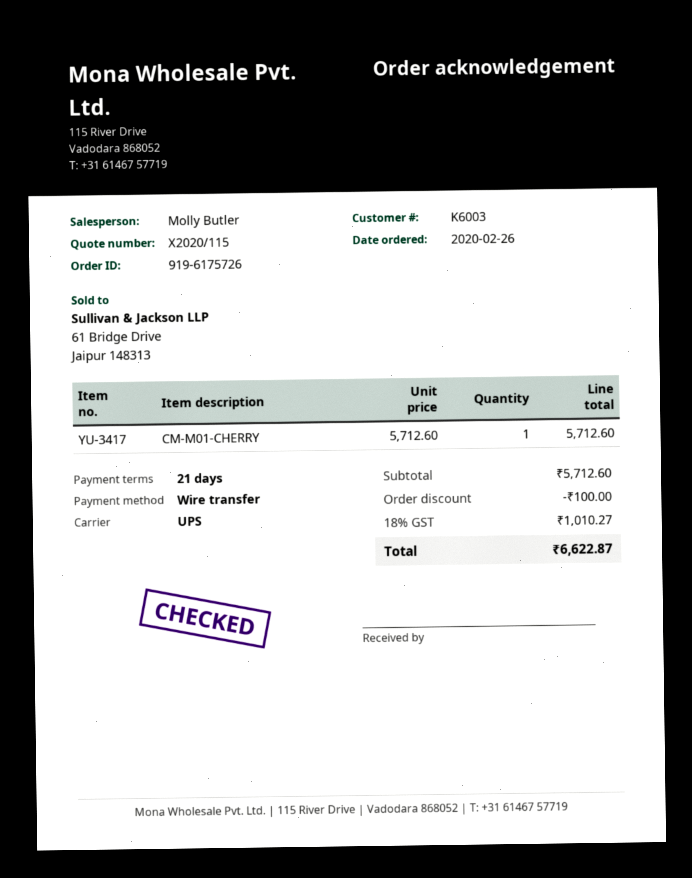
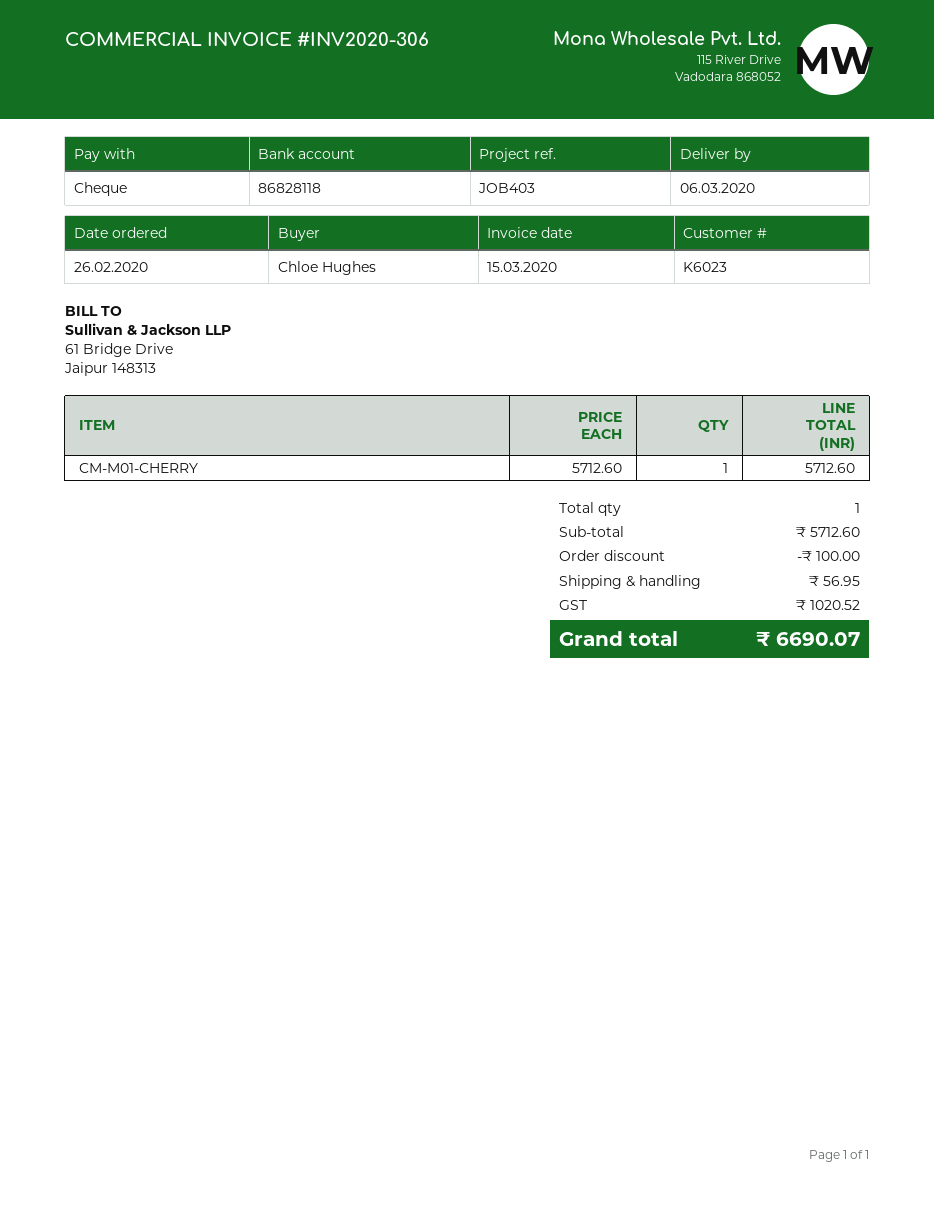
customer number: K6003 -> K6023
payment method: bank transfer -> cheque
shipping: none -> 56.95
tax: 1010.27 -> 1020.52
total: 6622.87 -> 6690.07

